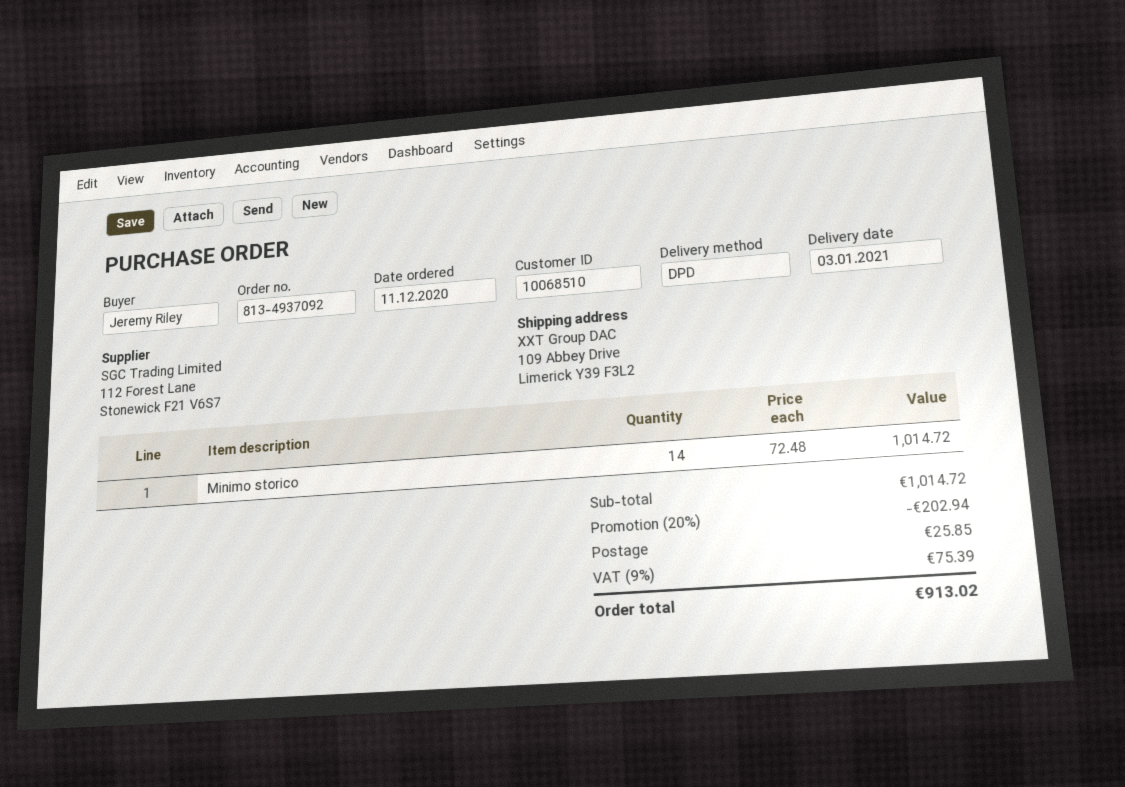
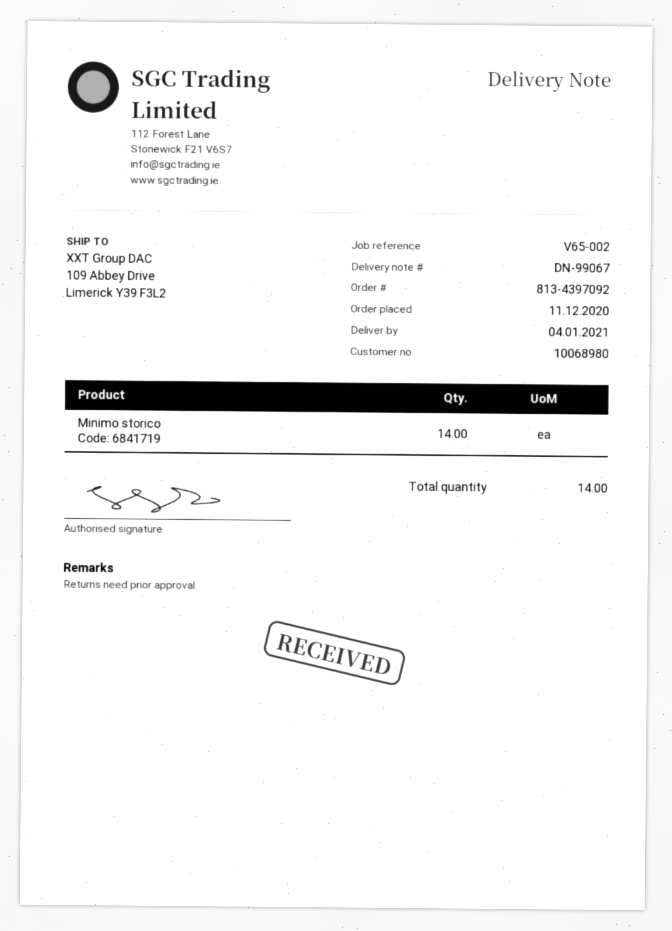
order number: 813-4937092 -> 813-4397092
delivery date: 2021-01-03 -> 2021-01-04
customer number: 10068510 -> 10068980

